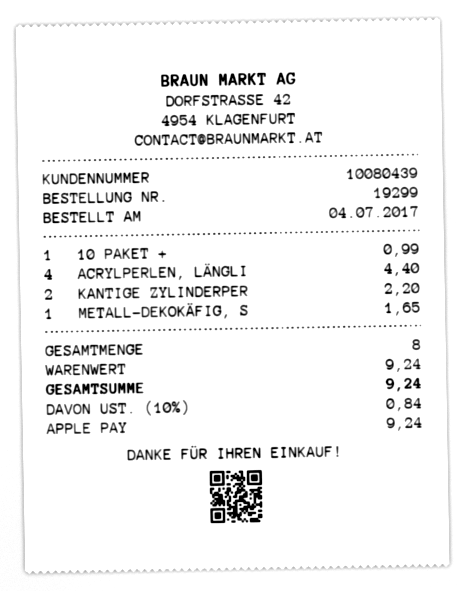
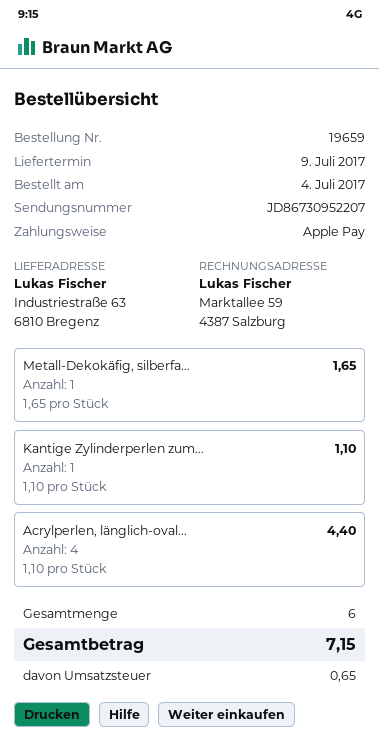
order number: 19299 -> 19659
10 PAKET +: 1 for 0.99 -> none
KANTIGE ZYLINDERPER: 2 for 2.20 -> 1 for 1.10
total quantity: 8 -> 6
tax: 0.84 -> 0.65
total: 9.24 -> 7.15

